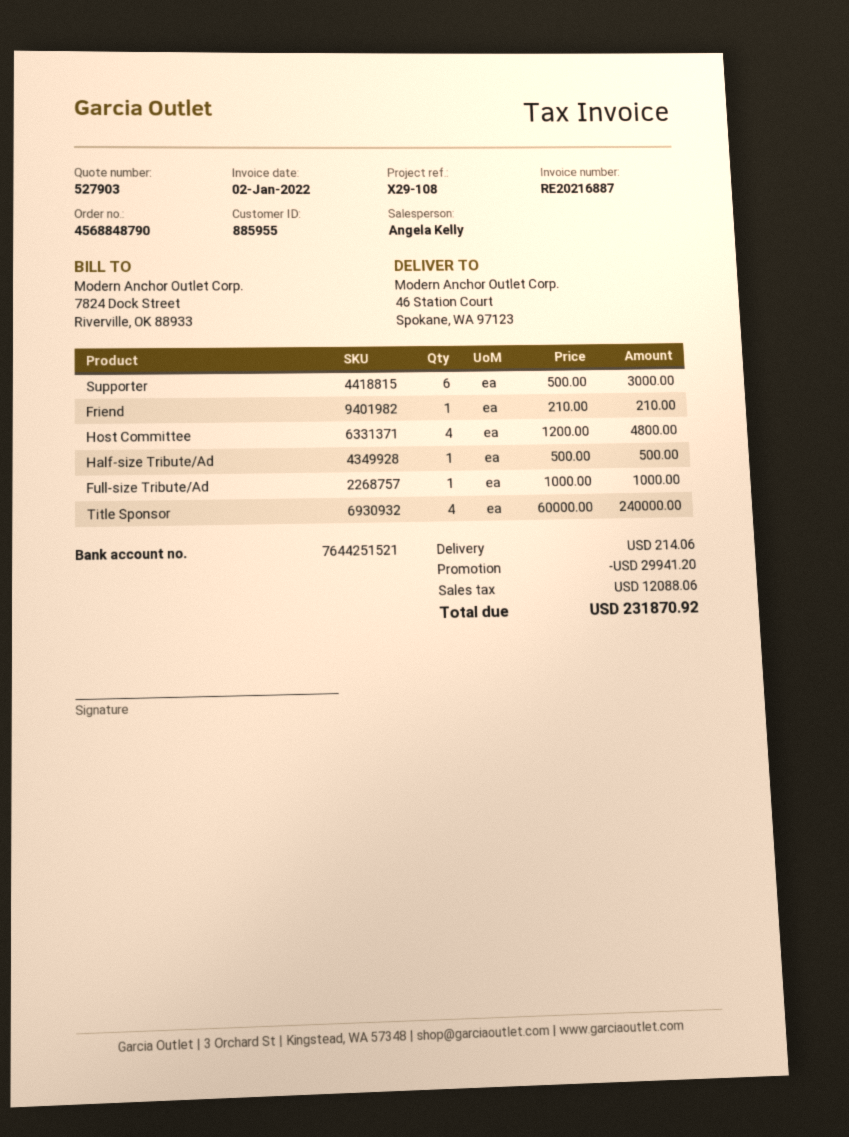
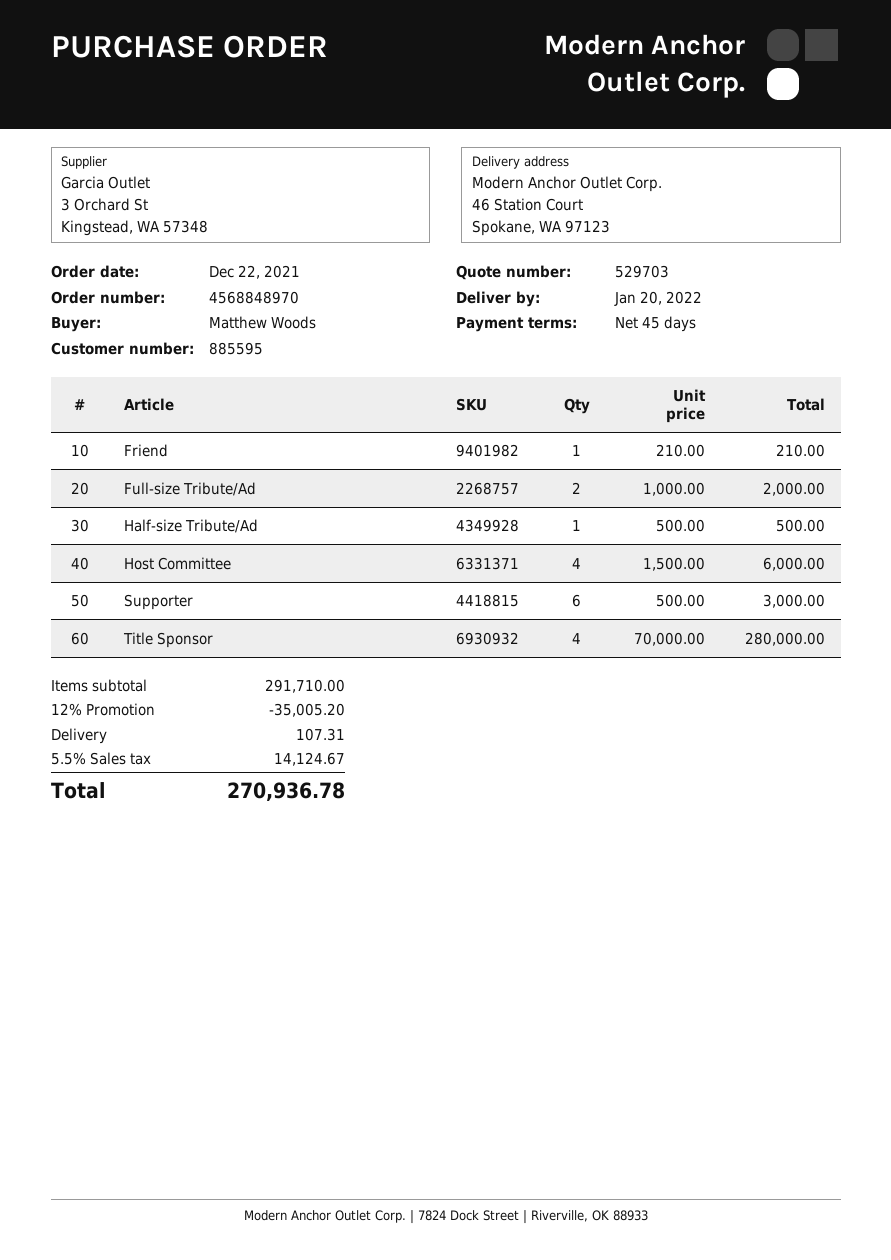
quote number: 527903 -> 529703
order number: 4568848790 -> 4568848970
customer number: 885955 -> 885595
Host Committee: 4 x 1200.00 = 4800.00 -> 4 x 1500.00 = 6000.00
Full-size Tribute/Ad: 1 x 1000.00 = 1000.00 -> 2 x 1000.00 = 2000.00
Title Sponsor: 4 x 60000.00 = 240000.00 -> 4 x 70000.00 = 280000.00
discount: 29941.20 -> 35005.20
shipping: 214.06 -> 107.31
tax: 12088.06 -> 14124.67
total: 231870.92 -> 270936.78

